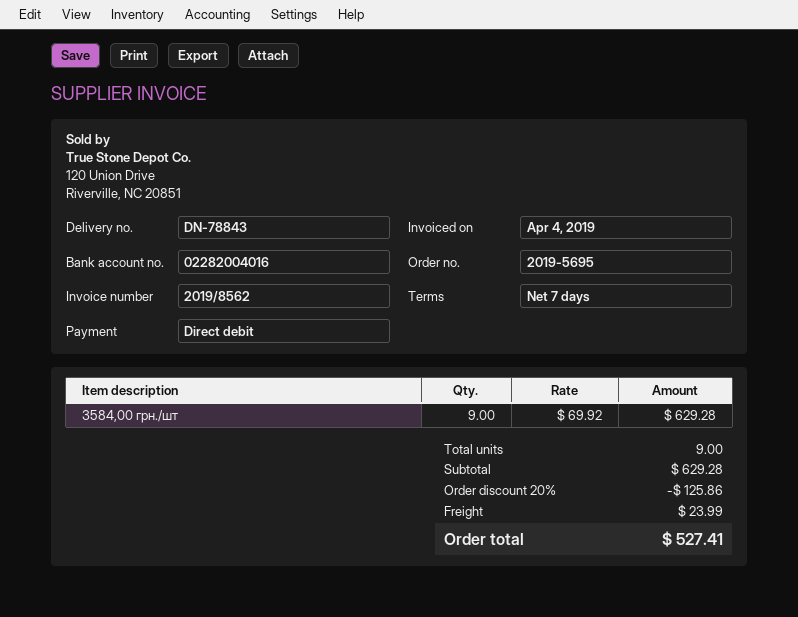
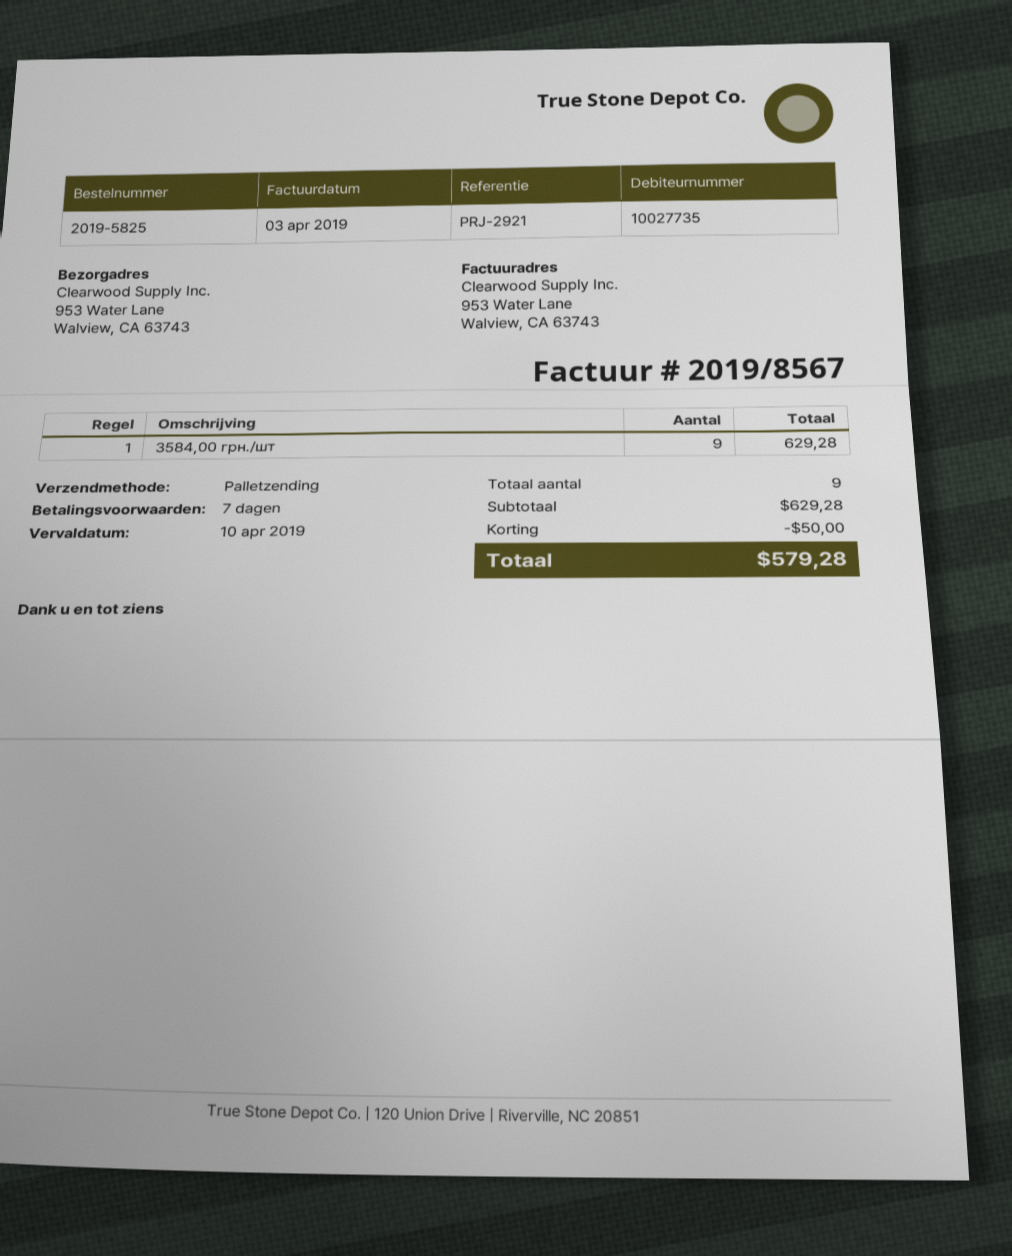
order number: 2019-5695 -> 2019-5825
invoice number: 2019/8562 -> 2019/8567
invoice date: 2019-04-04 -> 2019-04-03
discount: 125.86 -> 50.00
shipping: 23.99 -> none
total: 527.41 -> 579.28

